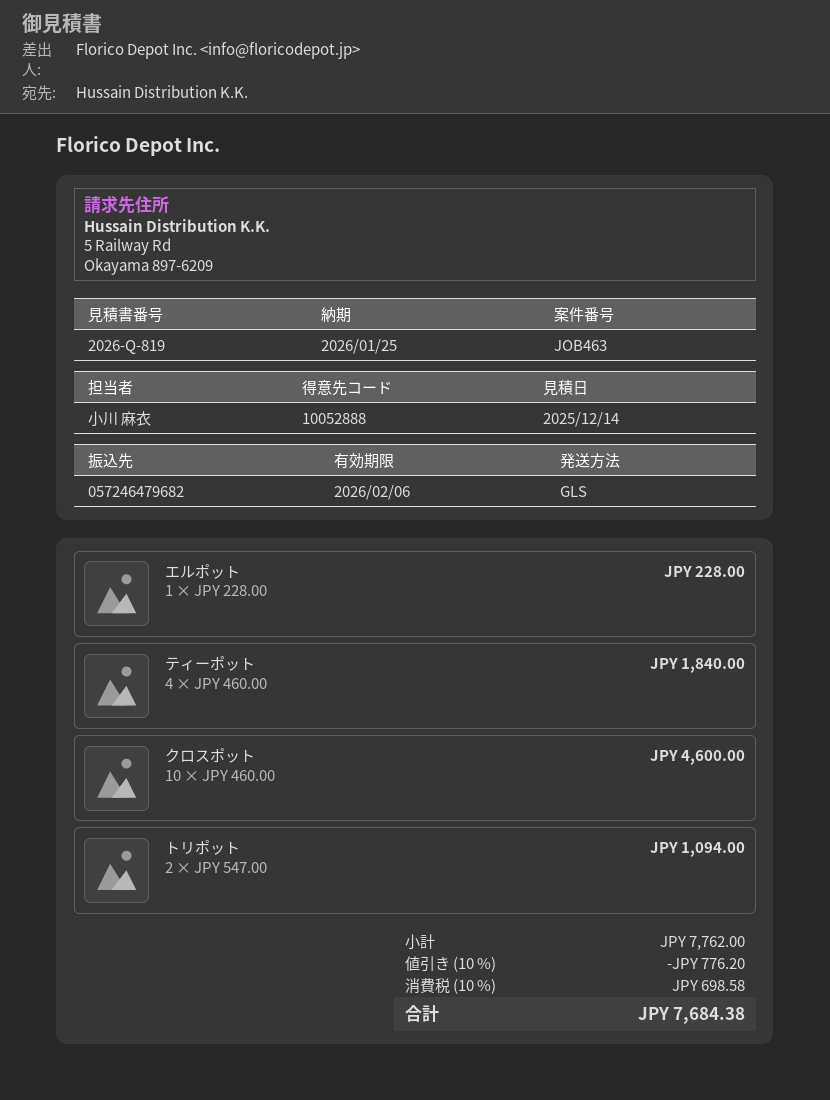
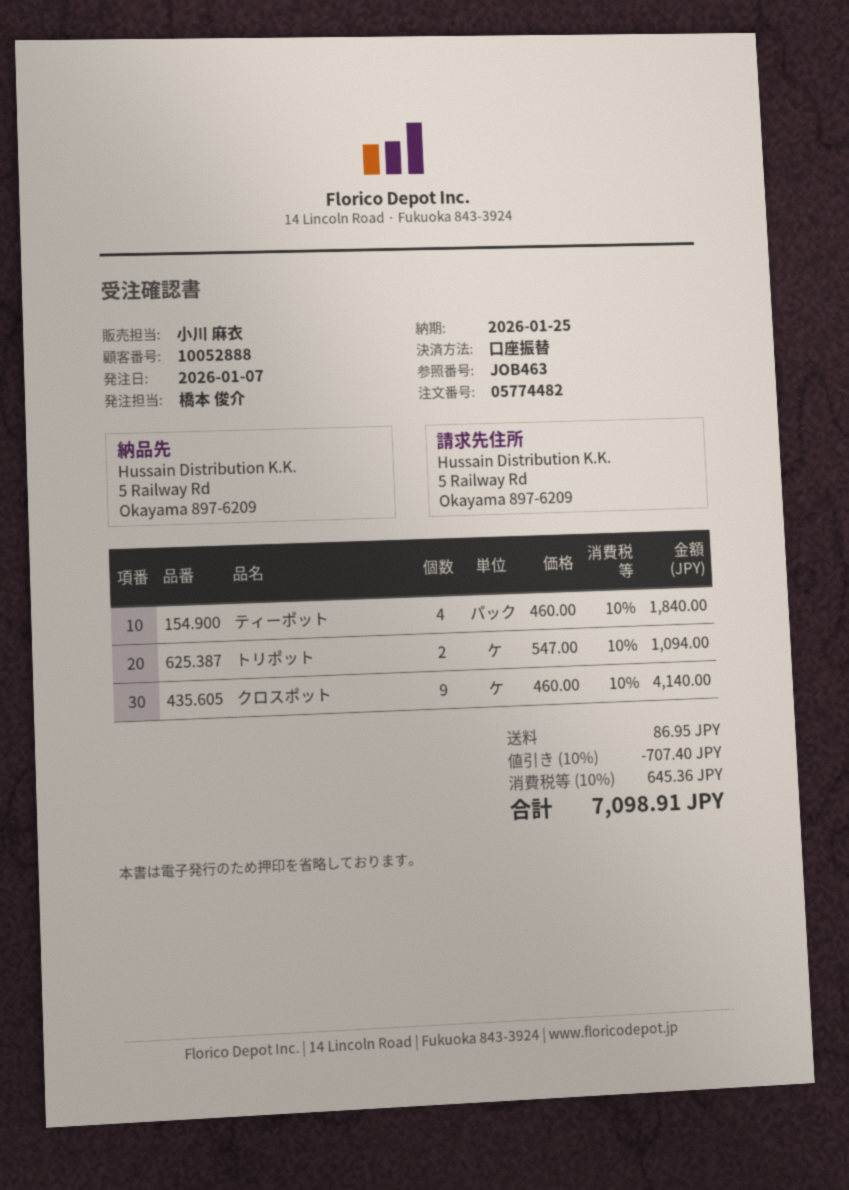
エルポット: 1 x 228.00 = 228.00 -> none
クロスポット: 10 x 460.00 = 4600.00 -> 9 x 460.00 = 4140.00
discount: 10% = 776.20 -> 10% = 707.40
shipping: none -> 86.95
tax: 10% = 698.58 -> 10% = 645.36
total: 7684.38 -> 7098.91

